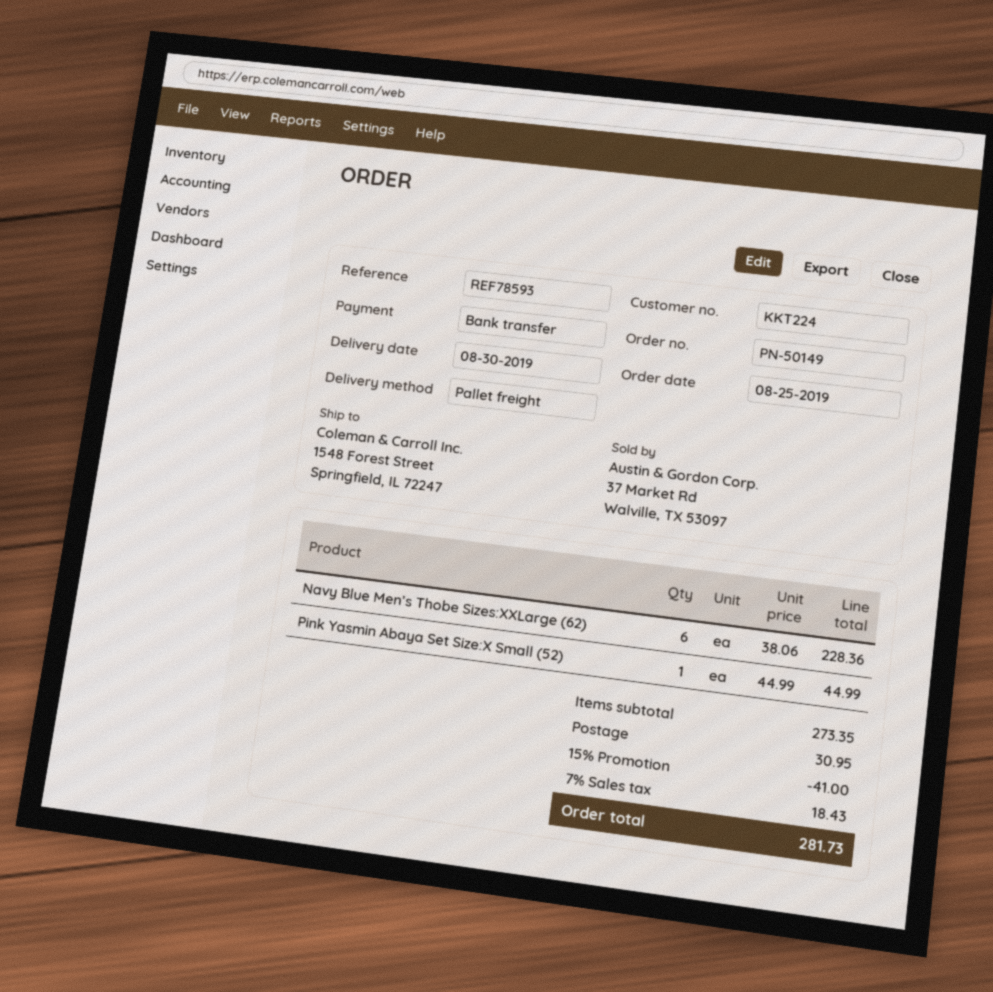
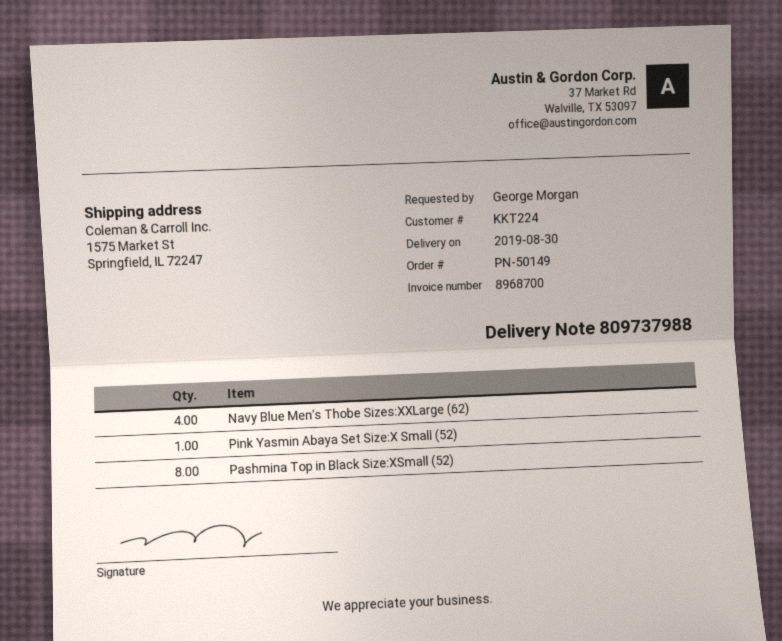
ship to: 1548 Forest Street, Springfield, IL 72247 -> 1575 Market St, Springfield, IL 72247
Navy Blue Men’s Thobe Sizes:XXLarge (62): 6 -> 4
Pashmina Top in Black Size:XSmall (52): none -> 8

